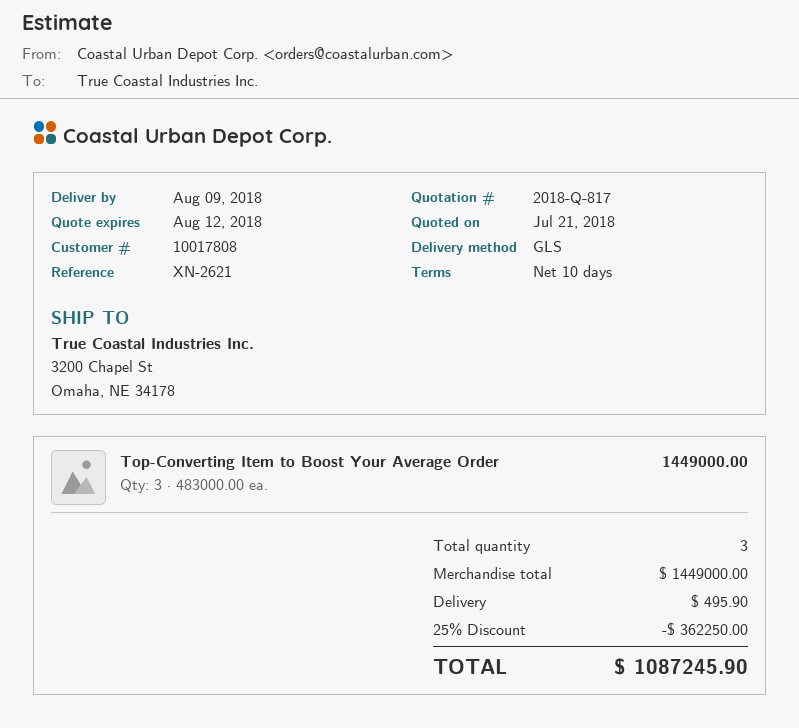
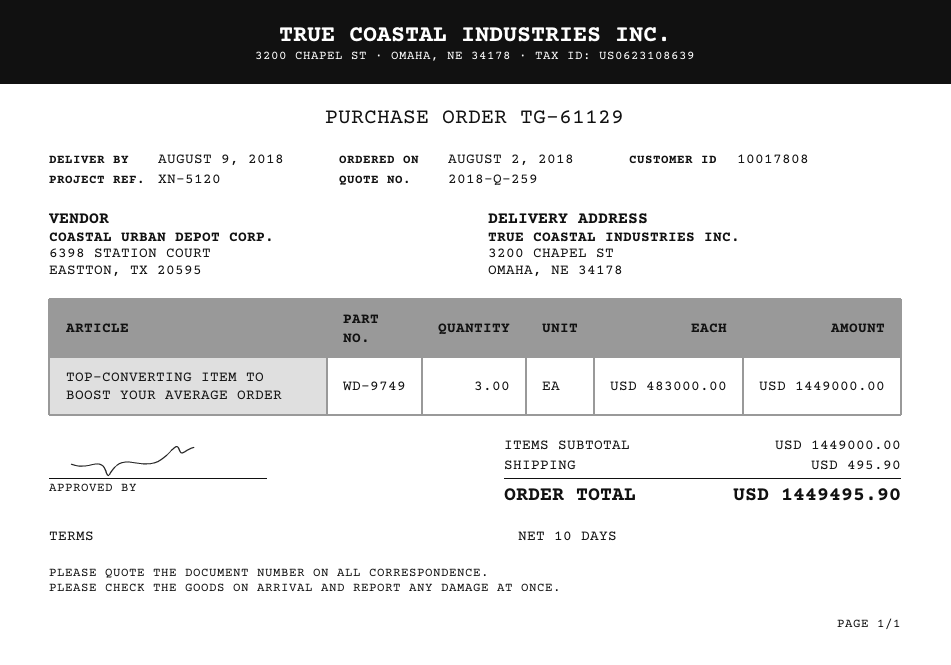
quote number: 2018-Q-817 -> 2018-Q-259
reference: XN-2621 -> XN-5120
discount: 25% = 362250.00 -> none
total: 1087245.90 -> 1449495.90

